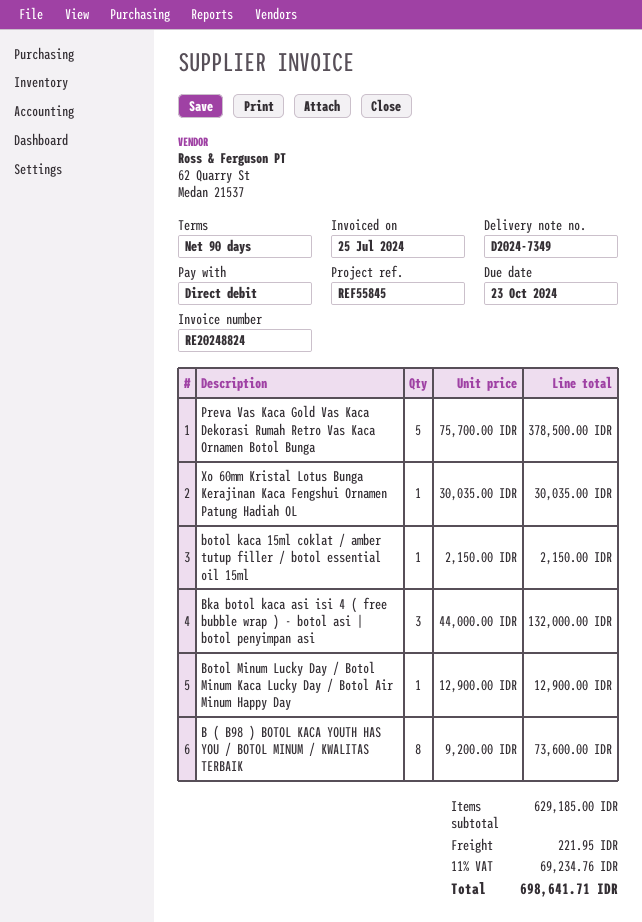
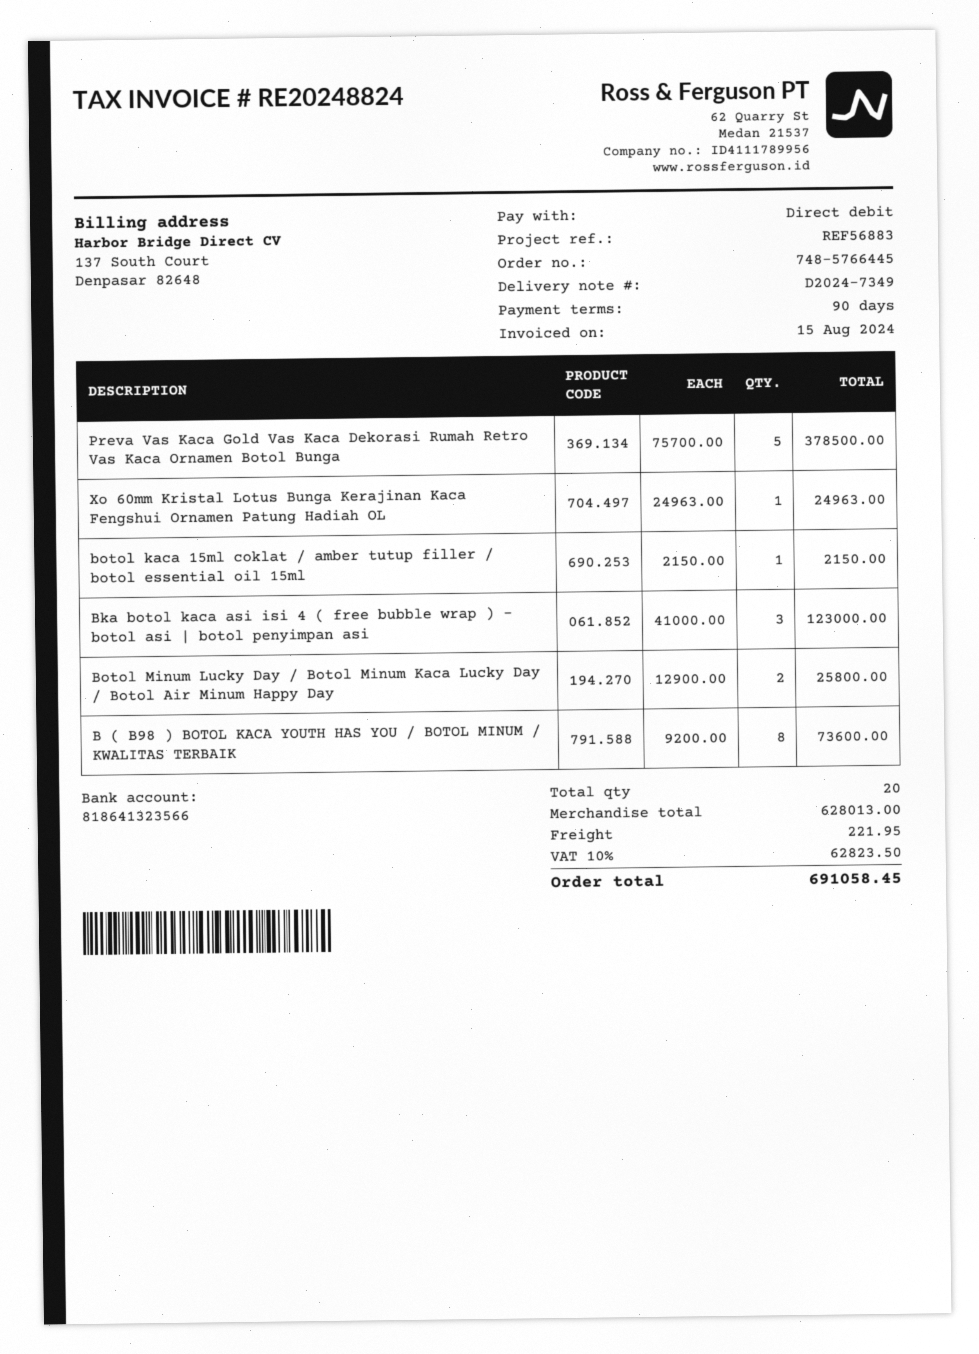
invoice date: 2024-07-25 -> 2024-08-15
reference: REF55845 -> REF56883
Xo 60mm Kristal Lotus Bunga Kerajinan Kaca Fengshui Ornamen Patung Hadiah OL: 1 x 30035.00 = 30035.00 -> 1 x 24963.00 = 24963.00
Bka botol kaca asi isi 4 ( free bubble wrap ) - botol asi | botol penyimpan asi: 3 x 44000.00 = 132000.00 -> 3 x 41000.00 = 123000.00
Botol Minum Lucky Day / Botol Minum Kaca Lucky Day / Botol Air Minum Happy Day: 1 x 12900.00 = 12900.00 -> 2 x 12900.00 = 25800.00
subtotal: 629185.00 -> 628013.00
tax: 11% = 69234.76 -> 10% = 62823.50
total: 698641.71 -> 691058.45

